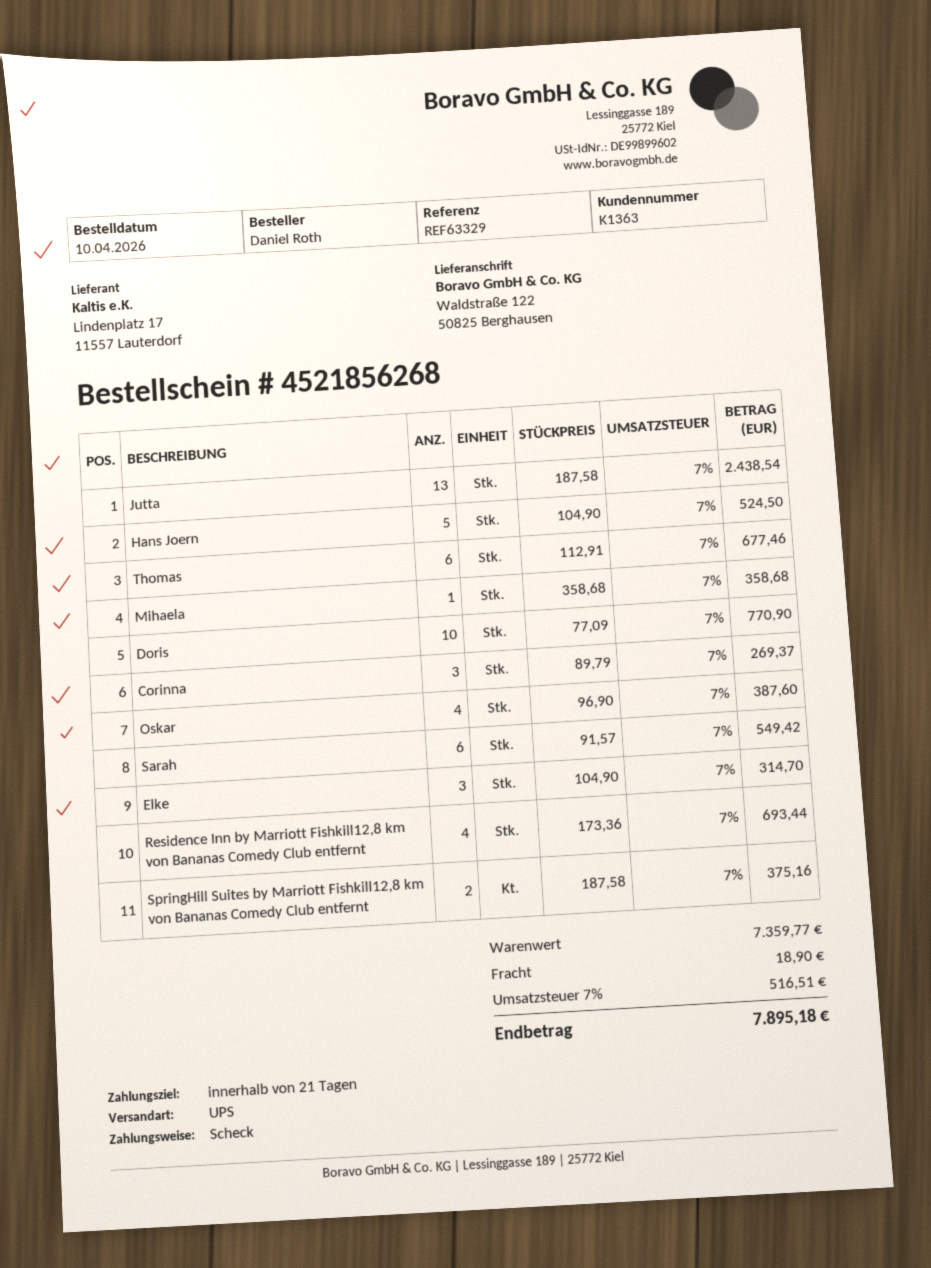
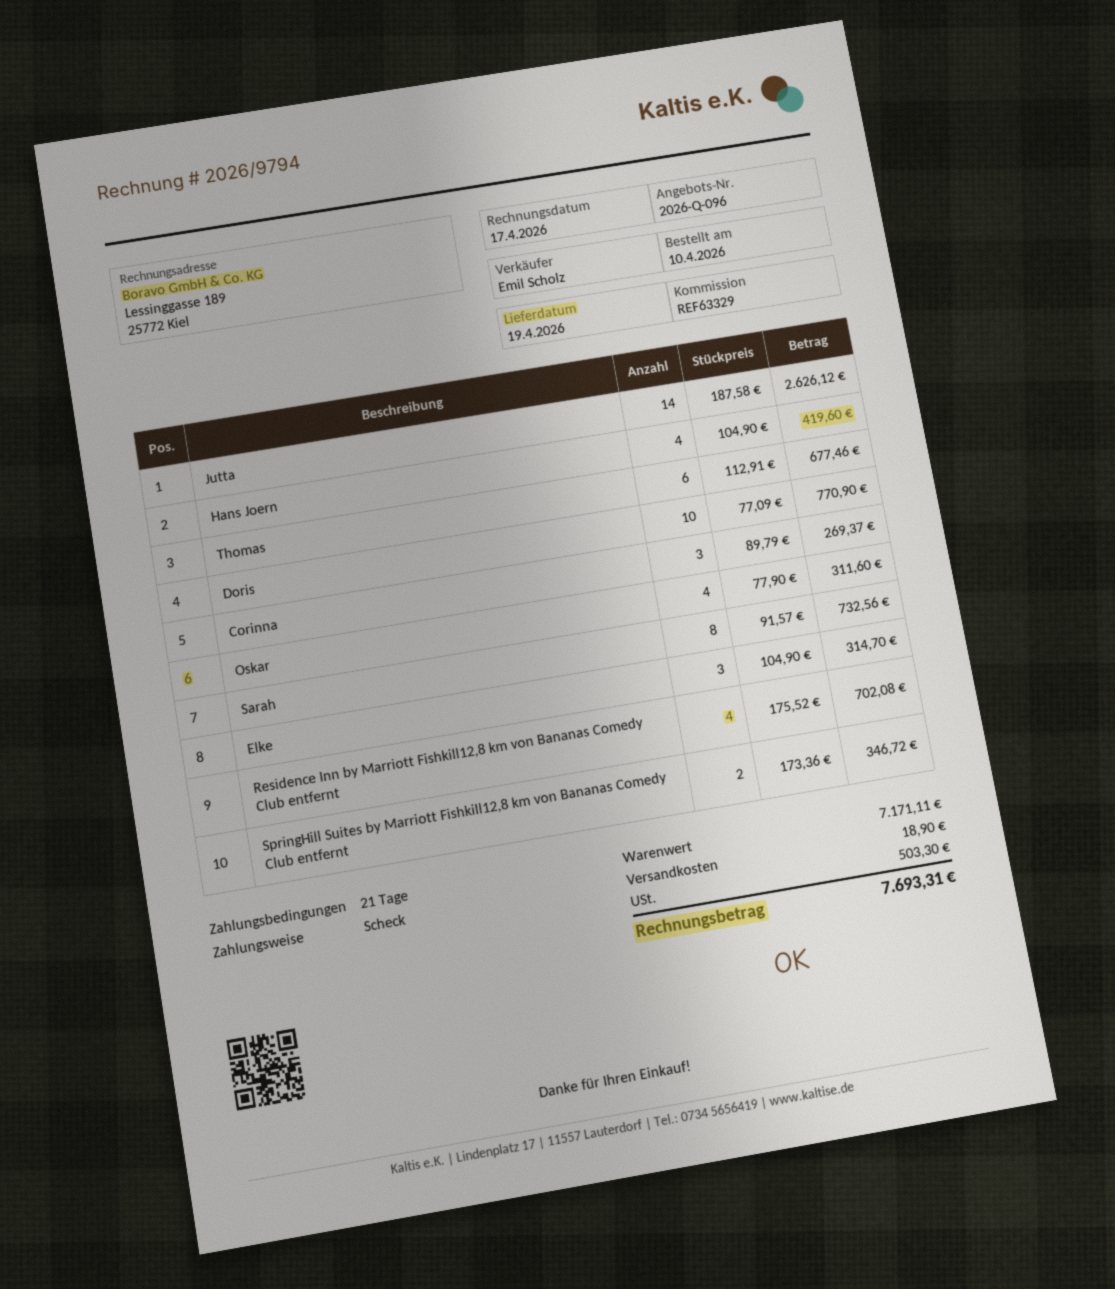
Jutta: 13 x 187.58 = 2438.54 -> 14 x 187.58 = 2626.12
Hans Joern: 5 x 104.90 = 524.50 -> 4 x 104.90 = 419.60
Mihaela: 1 x 358.68 = 358.68 -> none
Oskar: 4 x 96.90 = 387.60 -> 4 x 77.90 = 311.60
Sarah: 6 x 91.57 = 549.42 -> 8 x 91.57 = 732.56
Residence Inn by Marriott Fishkill12,8 km von Bananas Comedy Club entfernt: 4 x 173.36 = 693.44 -> 4 x 175.52 = 702.08
SpringHill Suites by Marriott Fishkill12,8 km von Bananas Comedy Club entfernt: 2 x 187.58 = 375.16 -> 2 x 173.36 = 346.72
subtotal: 7359.77 -> 7171.11
tax: 516.51 -> 503.30
total: 7895.18 -> 7693.31

